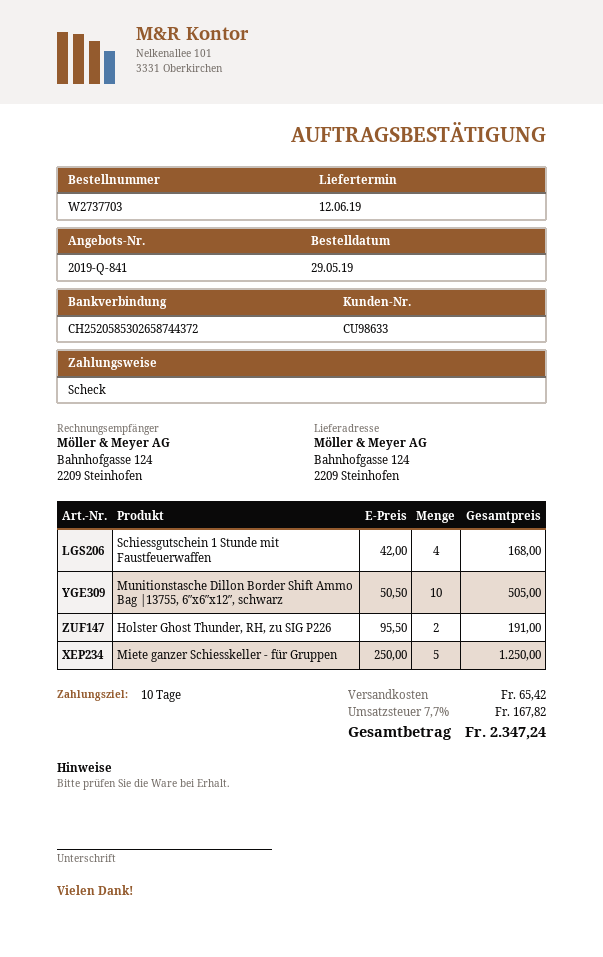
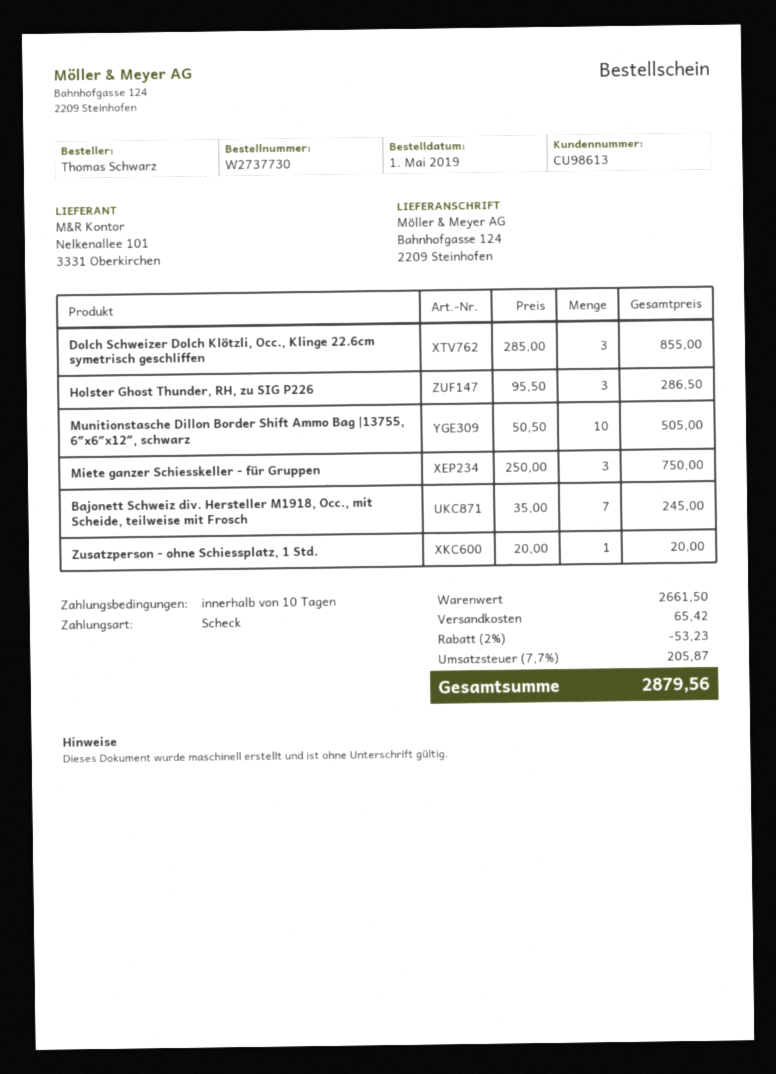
order number: W2737703 -> W2737730
order date: 2019-05-29 -> 2019-05-01
customer number: CU98633 -> CU98613
Schiessgutschein 1 Stunde mit Faustfeuerwaffen: 4 x 42.00 = 168.00 -> none
Holster Ghost Thunder, RH, zu SIG P226: 2 x 95.50 = 191.00 -> 3 x 95.50 = 286.50
Miete ganzer Schiesskeller - für Gruppen: 5 x 250.00 = 1250.00 -> 3 x 250.00 = 750.00
Dolch Schweizer Dolch Klötzli, Occ., Klinge 22.6cm symetrisch geschliffen: none -> 3 x 285.00 = 855.00
Bajonett Schweiz div. Hersteller M1918, Occ., mit Scheide, teilweise mit Frosch: none -> 7 x 35.00 = 245.00
Zusatzperson - ohne Schiessplatz, 1 Std.: none -> 1 x 20.00 = 20.00
discount: none -> 2% = 53.23
tax: 7.7% = 167.82 -> 7.7% = 205.87
total: 2347.24 -> 2879.56

